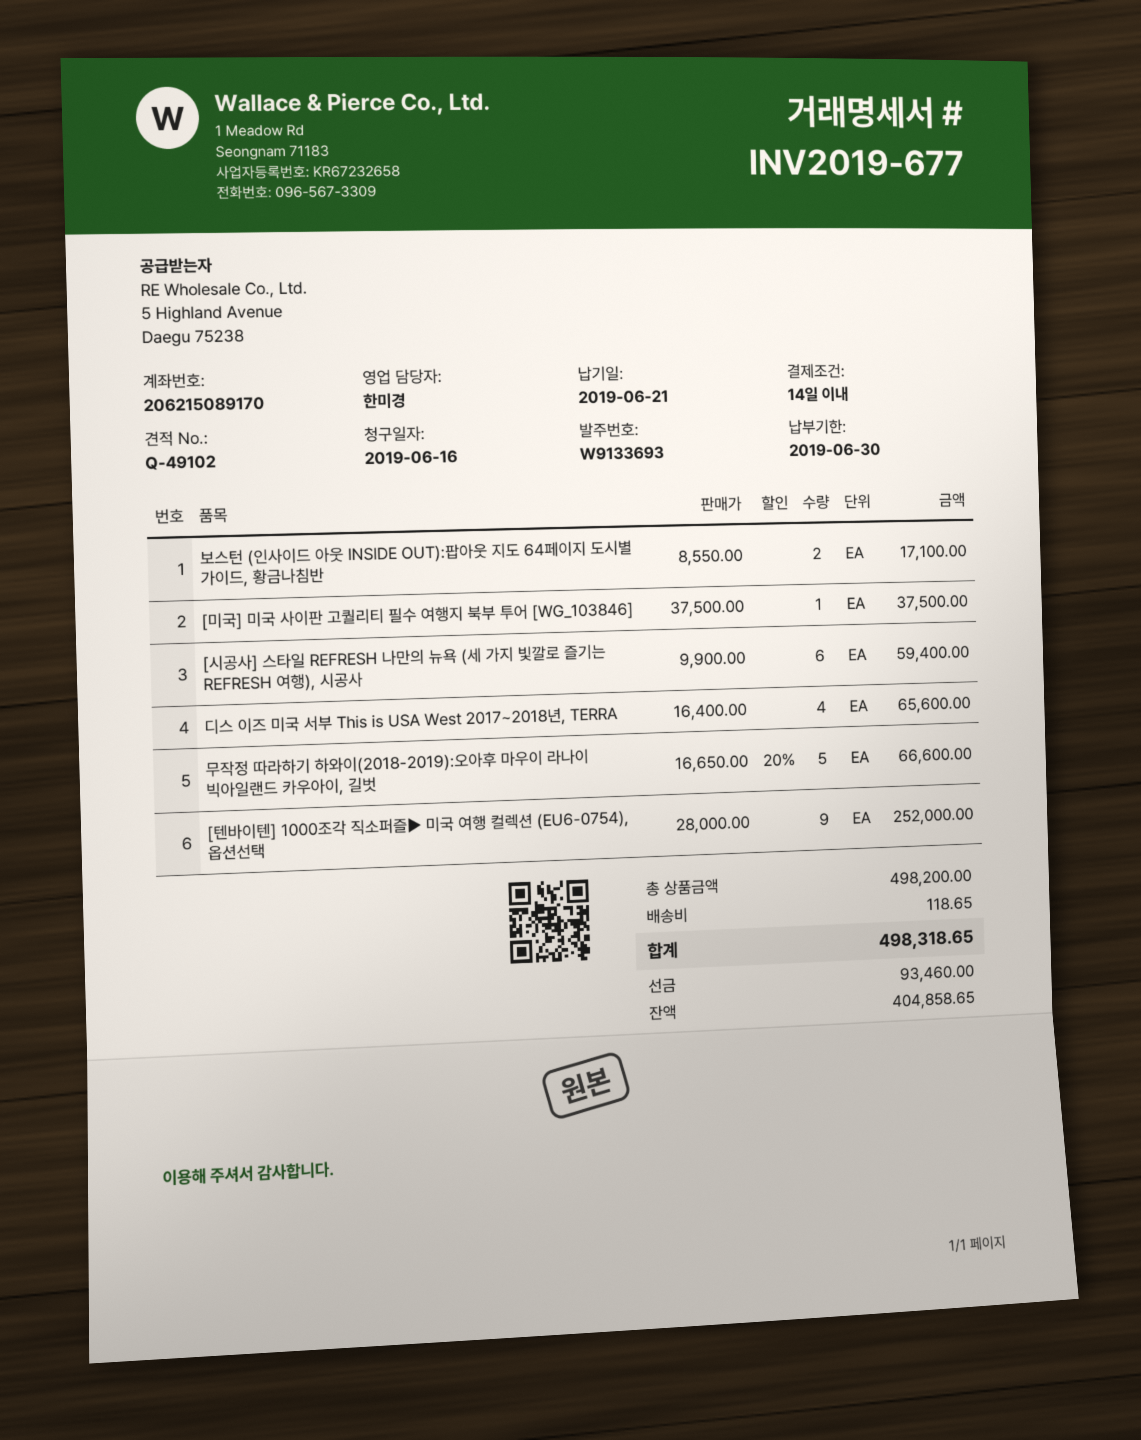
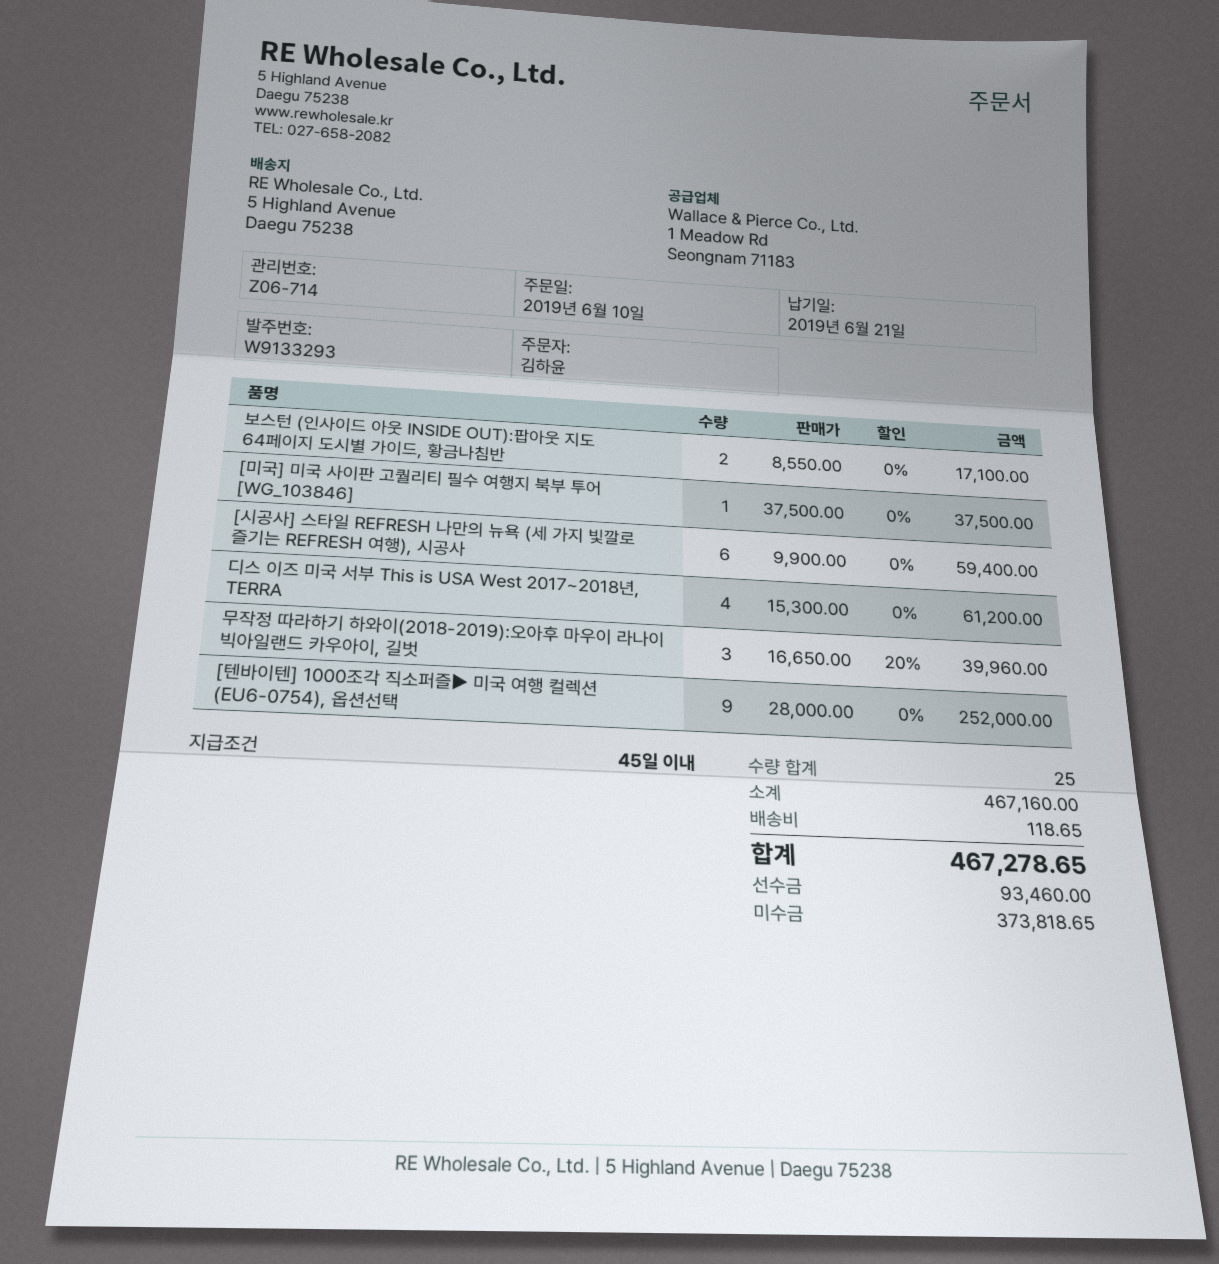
order number: W9133693 -> W9133293
payment terms: 14 days -> 45 days
디스 이즈 미국 서부 This is USA West 2017~2018년, TERRA: 4 x 16400.00 = 65600.00 -> 4 x 15300.00 = 61200.00
무작정 따라하기 하와이(2018-2019):오아후 마우이 라나이 빅아일랜드 카우아이, 길벗: 5 x 16650.00 - 20% = 66600.00 -> 3 x 16650.00 - 20% = 39960.00
subtotal: 498200.00 -> 467160.00
total: 498318.65 -> 467278.65
balance: 404858.65 -> 373818.65

